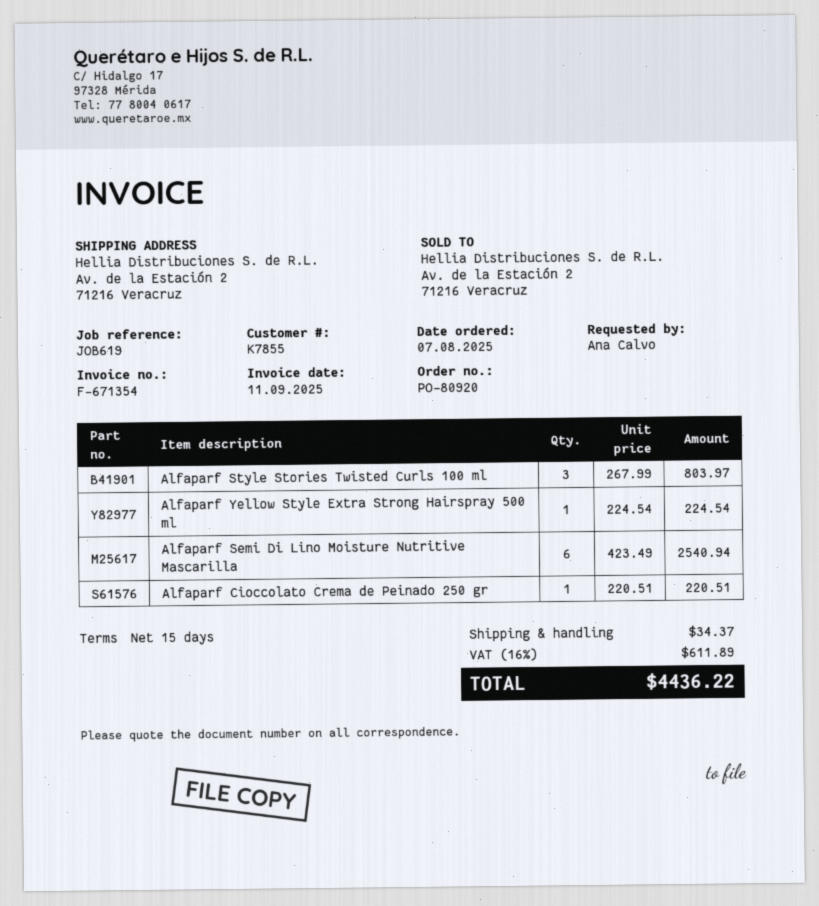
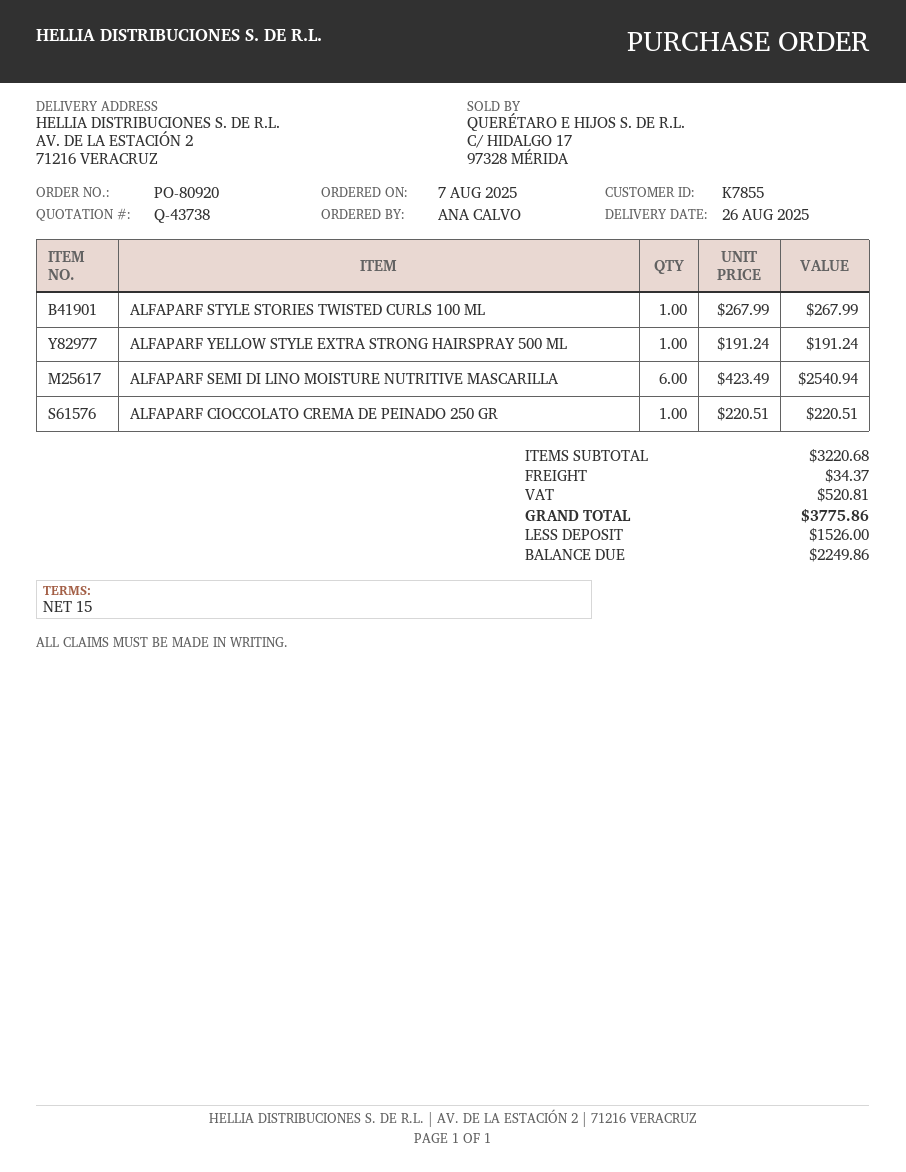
Alfaparf Style Stories Twisted Curls 100 ml: 3 x 267.99 = 803.97 -> 1 x 267.99 = 267.99
Alfaparf Yellow Style Extra Strong Hairspray 500 ml: 1 x 224.54 = 224.54 -> 1 x 191.24 = 191.24
tax: 611.89 -> 520.81
total: 4436.22 -> 3775.86

